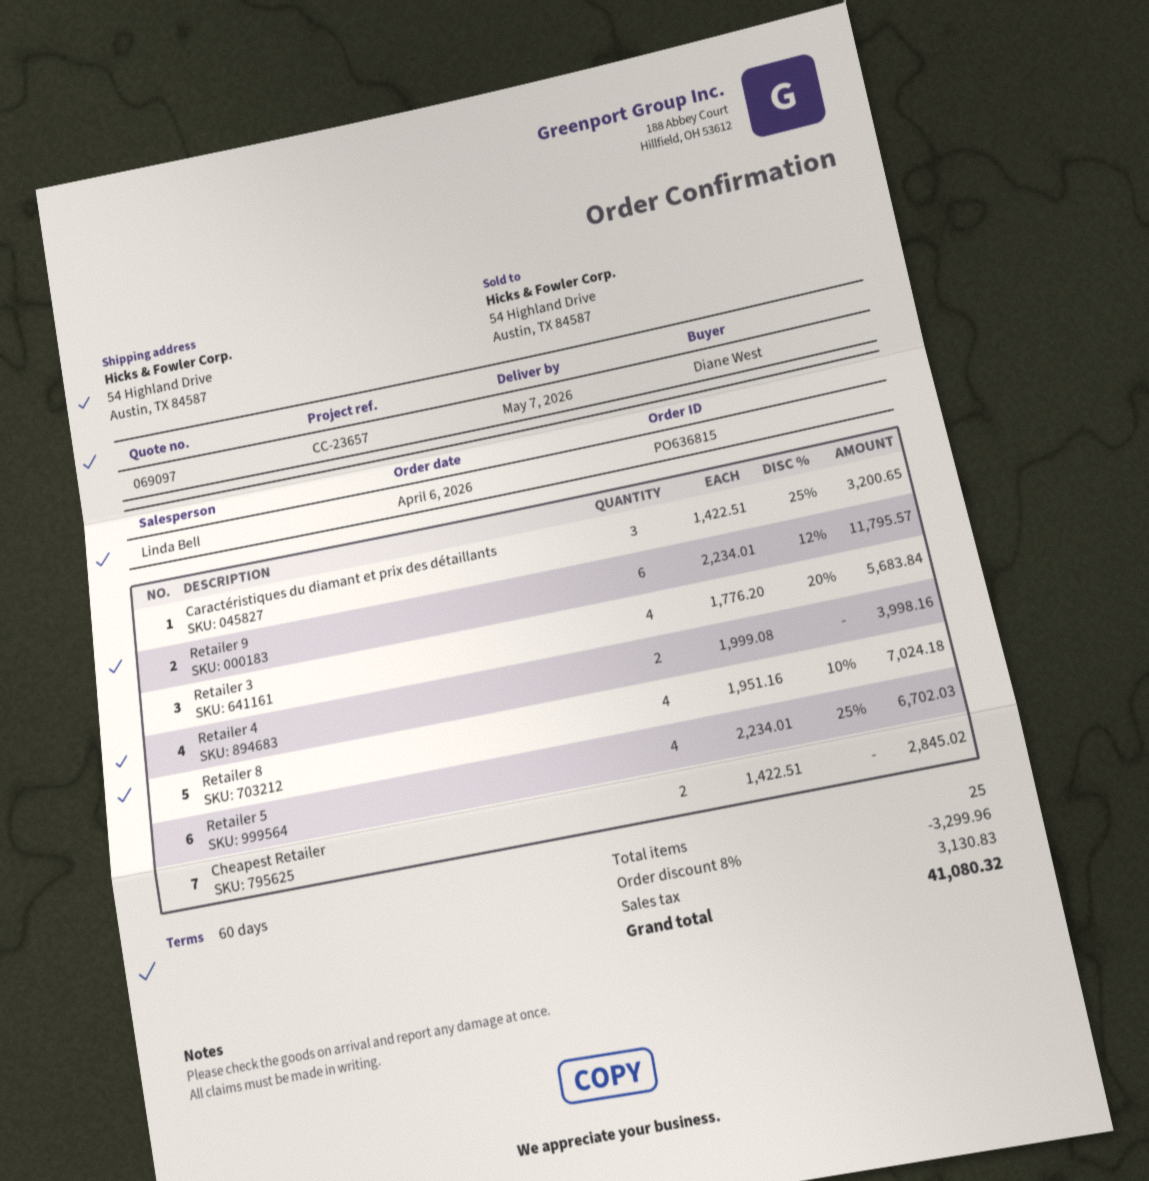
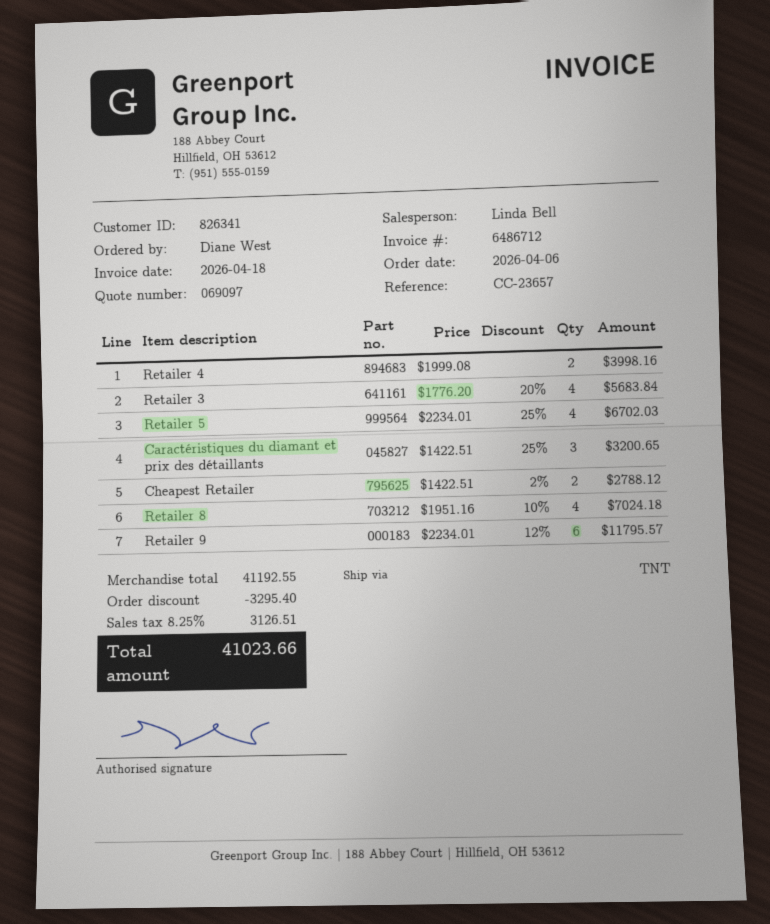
Cheapest Retailer: 2 x 1422.51 = 2845.02 -> 2 x 1422.51 - 2% = 2788.12
discount: 3299.96 -> 3295.40
tax: 3130.83 -> 3126.51
total: 41080.32 -> 41023.66

